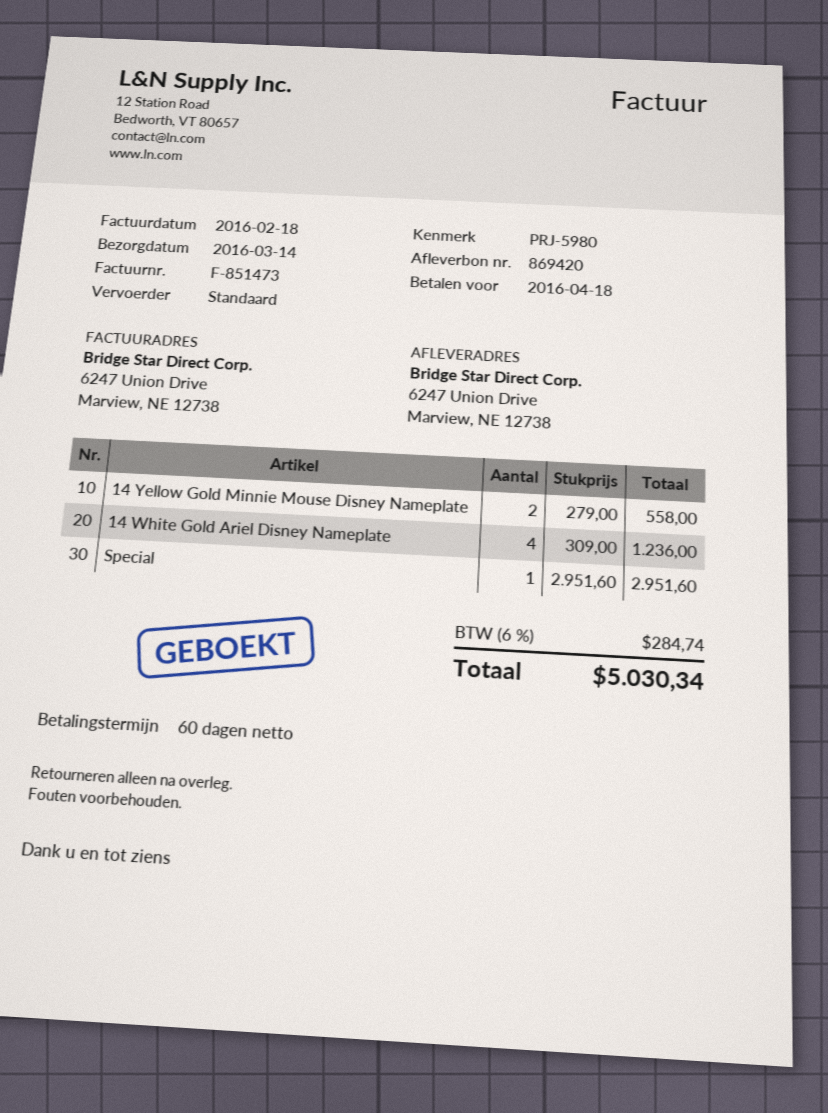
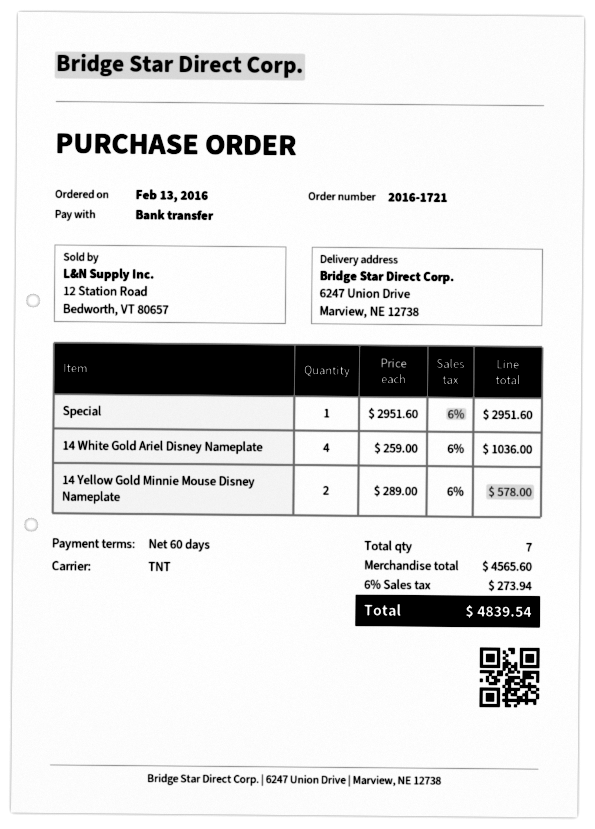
shipping method: standard -> TNT
14 Yellow Gold Minnie Mouse Disney Nameplate: 2 x 279.00 = 558.00 -> 2 x 289.00 = 578.00
14 White Gold Ariel Disney Nameplate: 4 x 309.00 = 1236.00 -> 4 x 259.00 = 1036.00
tax: 6% = 284.74 -> 6% = 273.94
total: 5030.34 -> 4839.54

